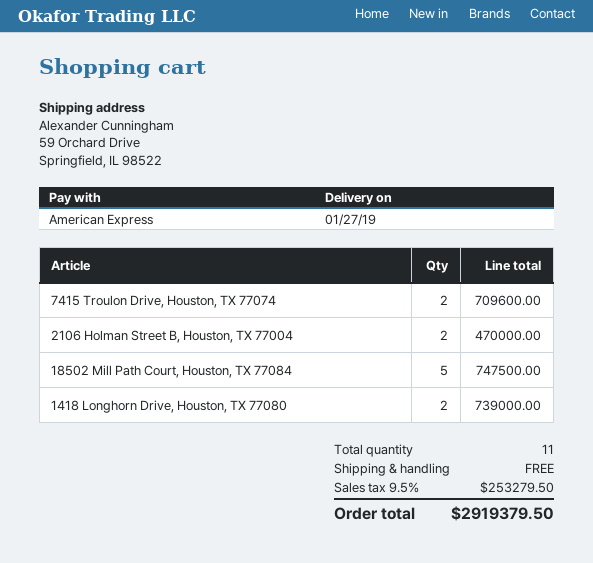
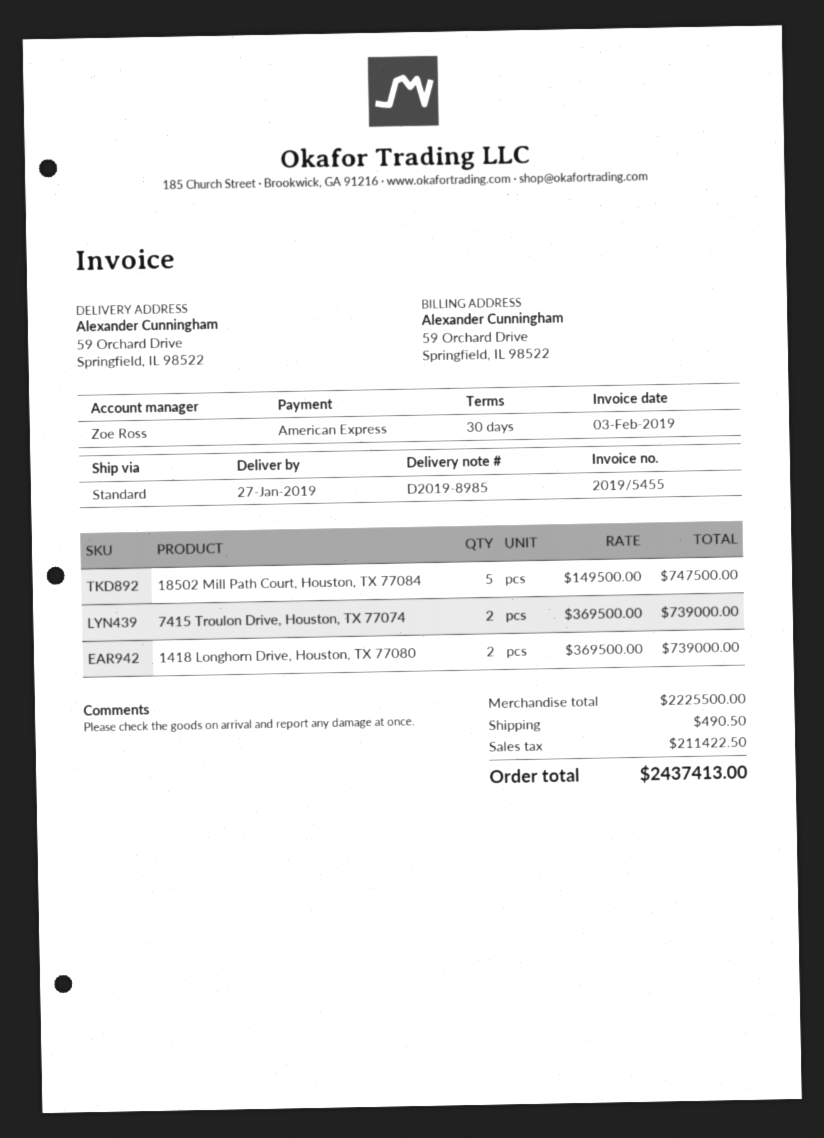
7415 Troulon Drive, Houston, TX 77074: 2 for 709600.00 -> 2 for 739000.00
2106 Holman Street B, Houston, TX 77004: 2 for 470000.00 -> none
shipping: 0.00 -> 490.50
tax: 253279.50 -> 211422.50
total: 2919379.50 -> 2437413.00

